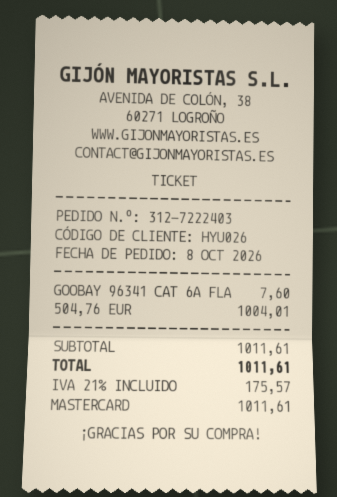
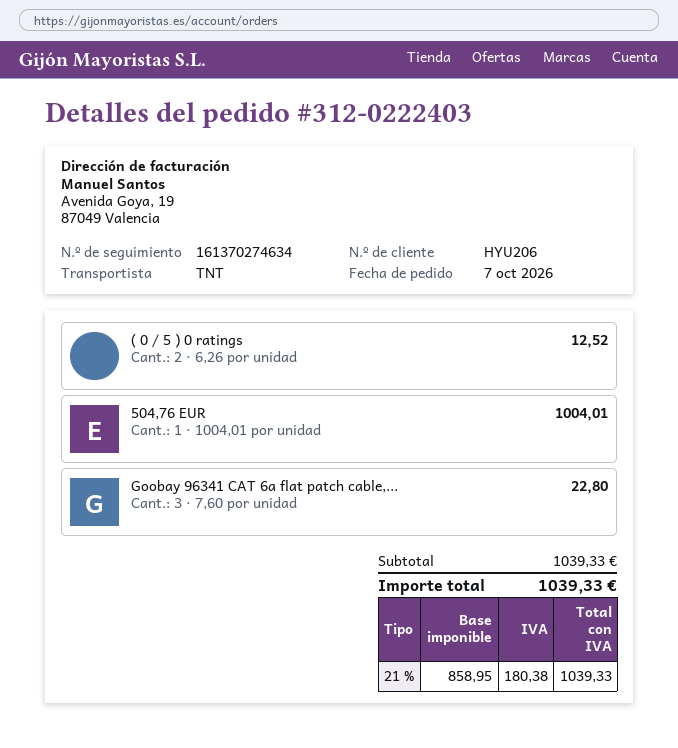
order number: 312-7222403 -> 312-0222403
order date: 2026-10-08 -> 2026-10-07
customer number: HYU026 -> HYU206
GOOBAY 96341 CAT 6A FLA: 1 for 7.60 -> 3 for 22.80
( 0 / 5 ) 0 ratings: none -> 2 for 12.52
subtotal: 1011.61 -> 1039.33
tax: 21% = 175.57 -> 21% = 180.38
total: 1011.61 -> 1039.33

